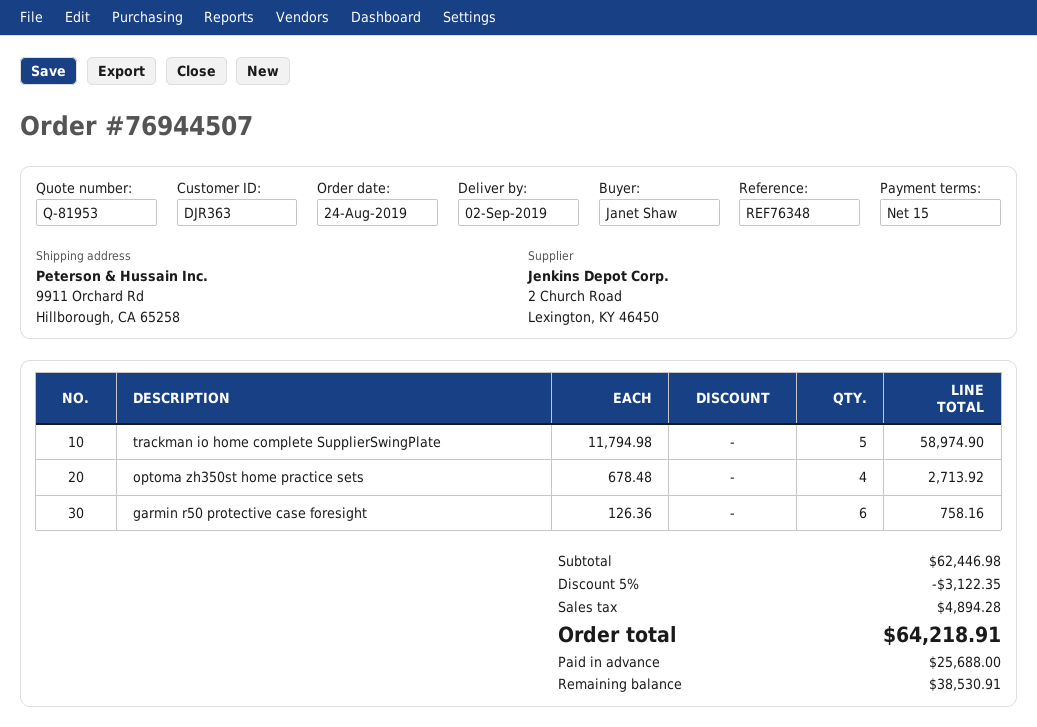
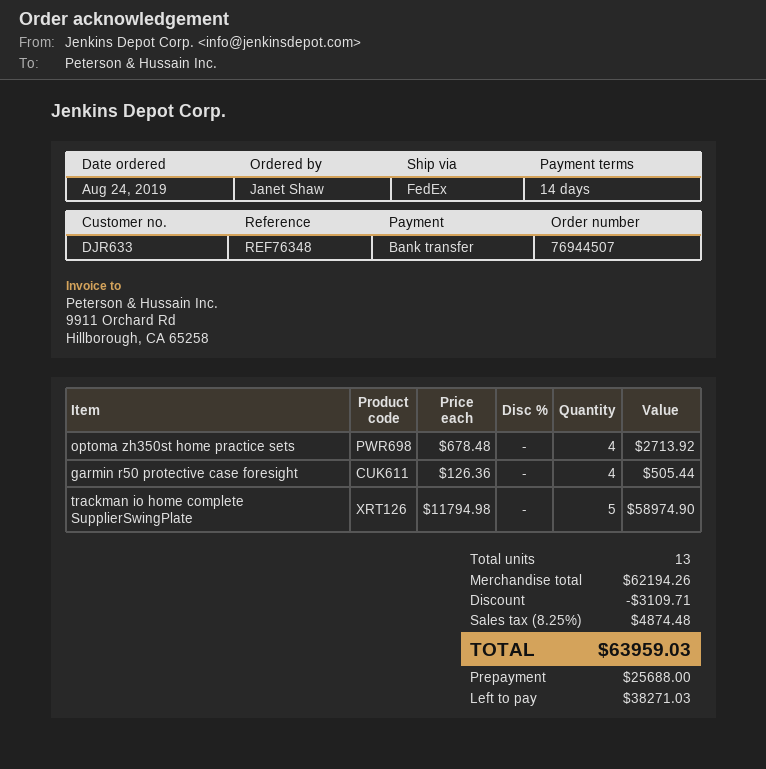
payment terms: 15 days -> 14 days
customer number: DJR363 -> DJR633
garmin r50 protective case foresight: 6 x 126.36 = 758.16 -> 4 x 126.36 = 505.44
subtotal: 62446.98 -> 62194.26
discount: 3122.35 -> 3109.71
tax: 4894.28 -> 4874.48
total: 64218.91 -> 63959.03
balance: 38530.91 -> 38271.03

